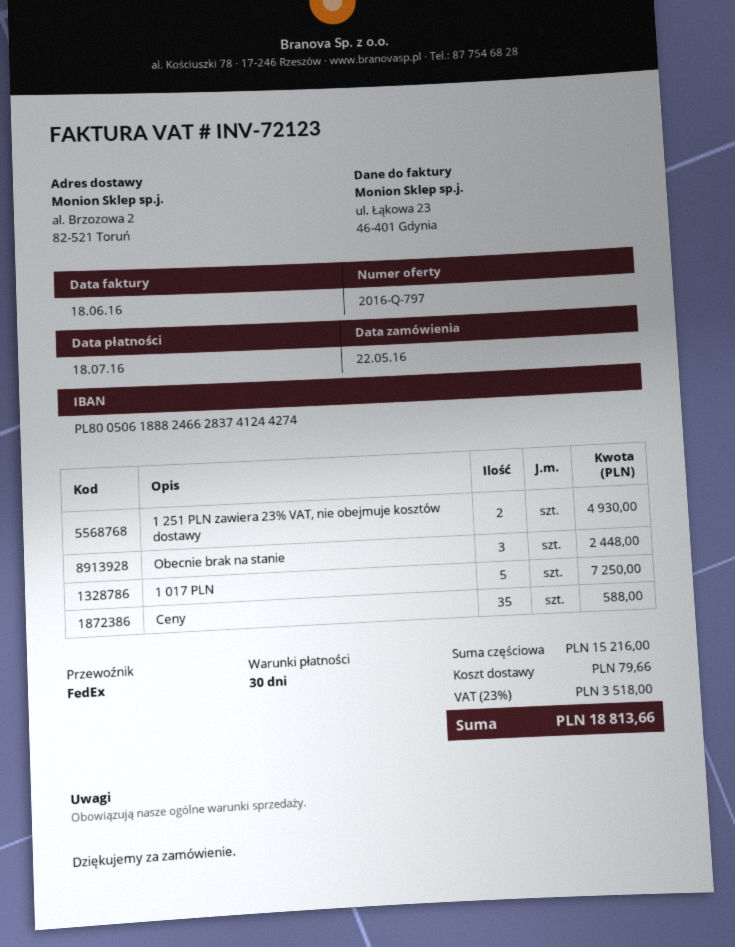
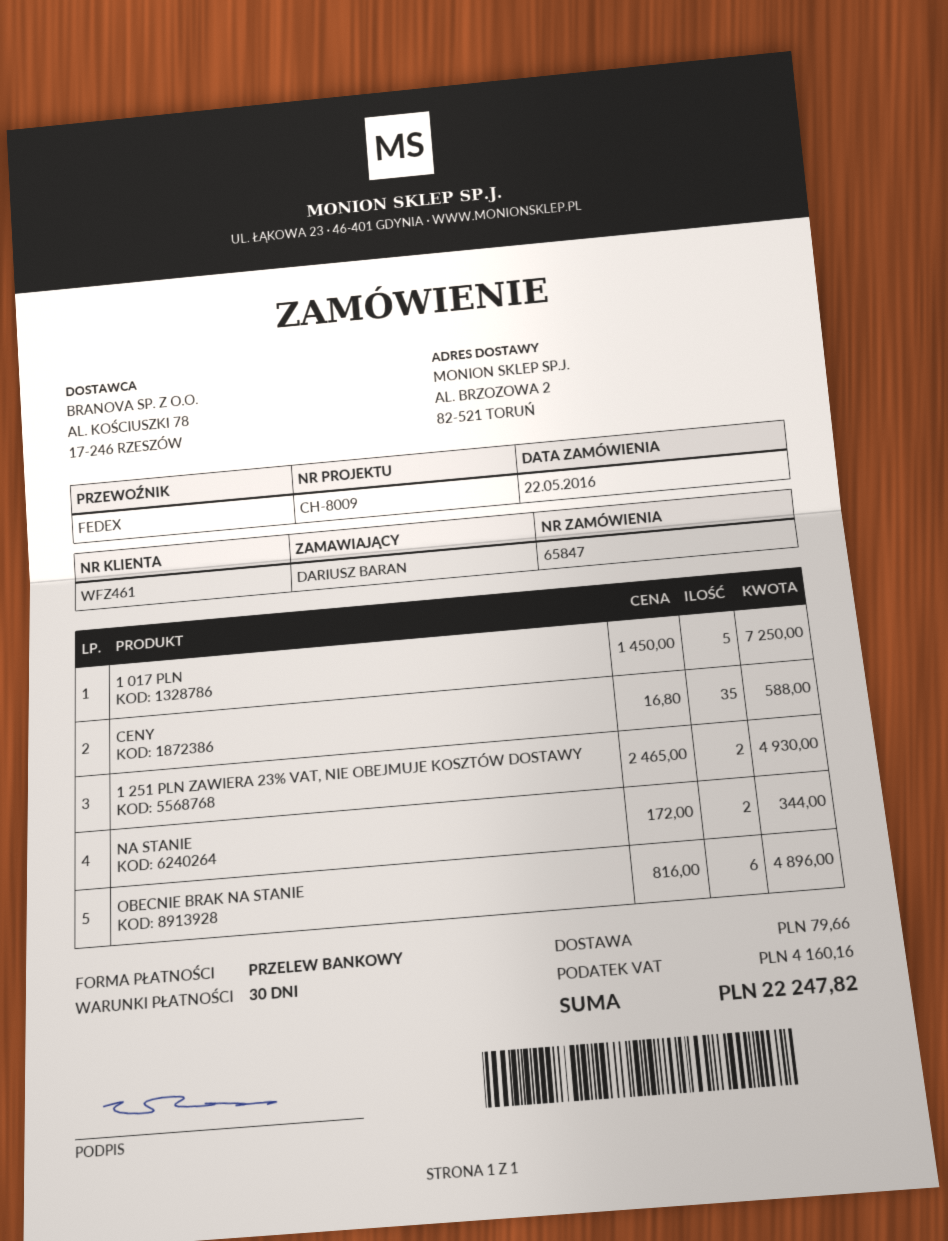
Obecnie brak na stanie: 3 for 2448.00 -> 6 for 4896.00
NA STANIE: none -> 2 for 344.00
tax: 3518.00 -> 4160.16
total: 18813.66 -> 22247.82

